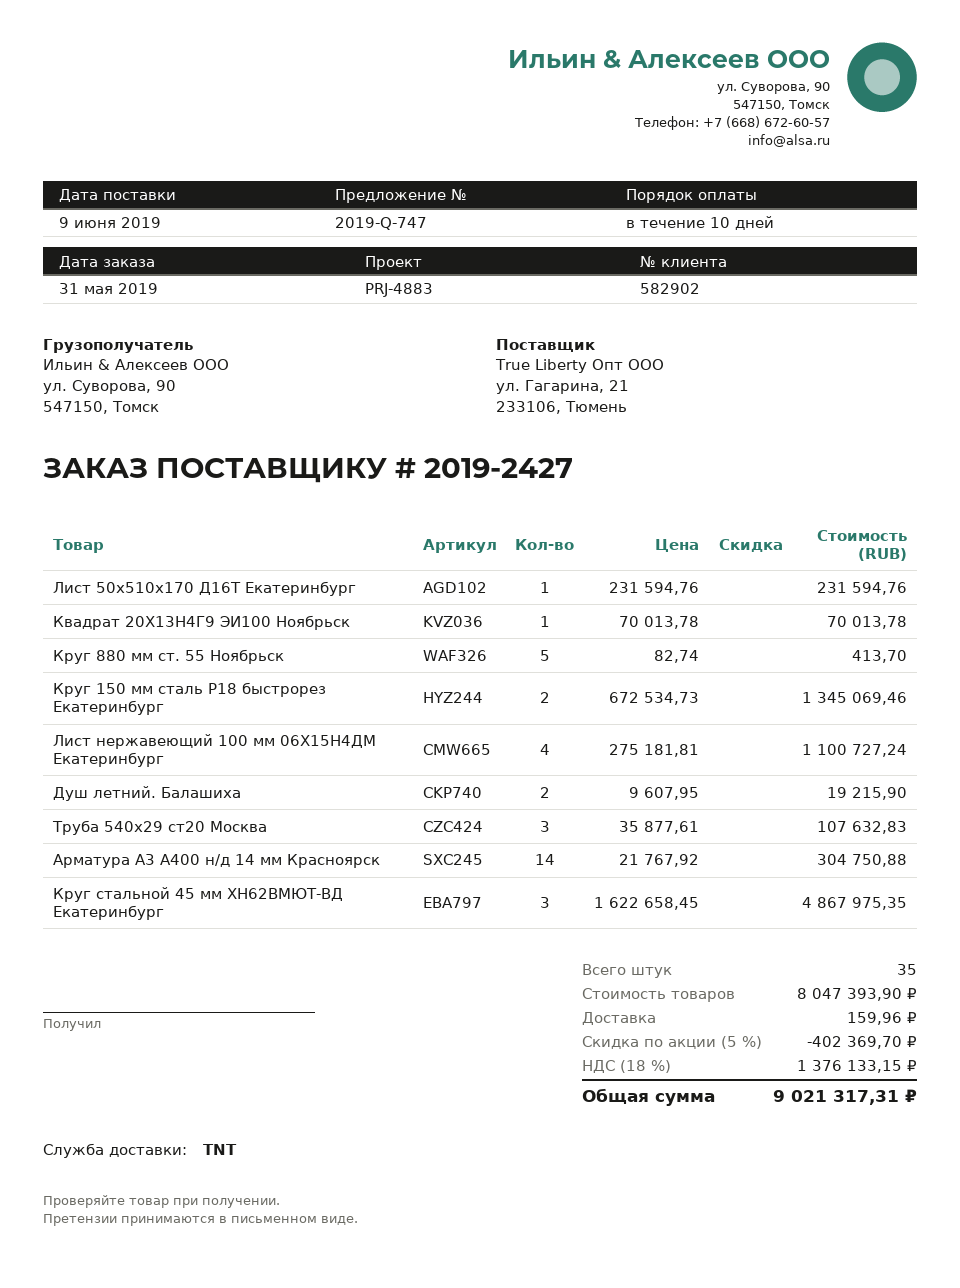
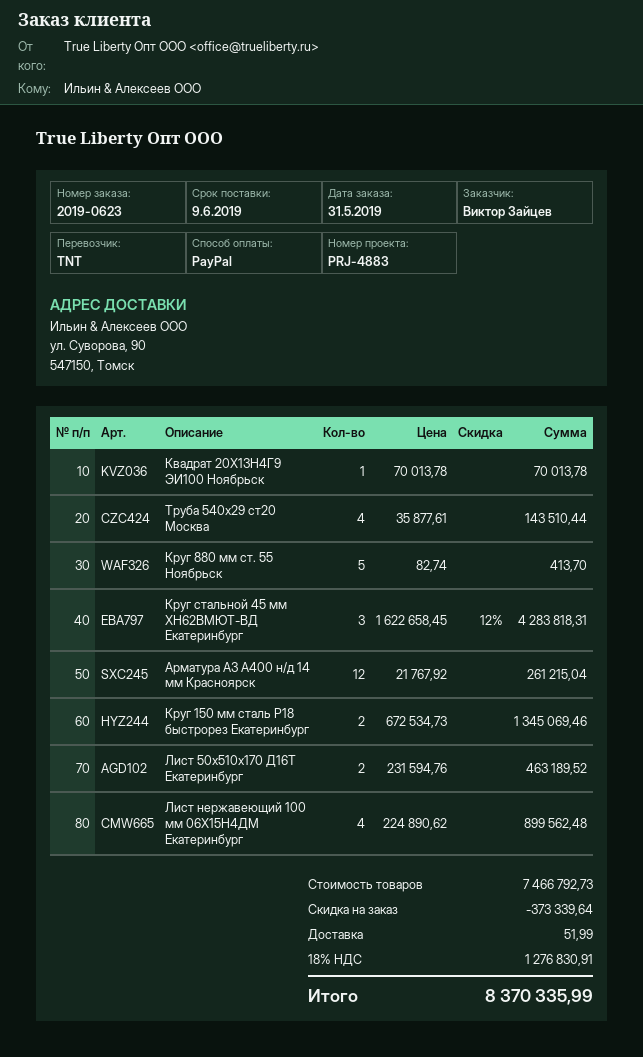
order number: 2019-2427 -> 2019-0623
Лист 50х510х170 Д16Т Екатеринбург: 1 x 231594.76 = 231594.76 -> 2 x 231594.76 = 463189.52
Лист нержавеющий 100 мм 06Х15Н4ДМ Екатеринбург: 4 x 275181.81 = 1100727.24 -> 4 x 224890.62 = 899562.48
Душ летний. Балашиха: 2 x 9607.95 = 19215.90 -> none
Труба 540x29 ст20 Москва: 3 x 35877.61 = 107632.83 -> 4 x 35877.61 = 143510.44
Арматура А3 А400 н/д 14 мм Красноярск: 14 x 21767.92 = 304750.88 -> 12 x 21767.92 = 261215.04
Круг стальной 45 мм ХН62ВМЮТ-ВД Екатеринбург: 3 x 1622658.45 = 4867975.35 -> 3 x 1622658.45 - 12% = 4283818.31
subtotal: 8047393.90 -> 7466792.73
discount: 402369.70 -> 373339.64
shipping: 159.96 -> 51.99
tax: 18% = 1376133.15 -> 18% = 1276830.91
total: 9021317.31 -> 8370335.99

